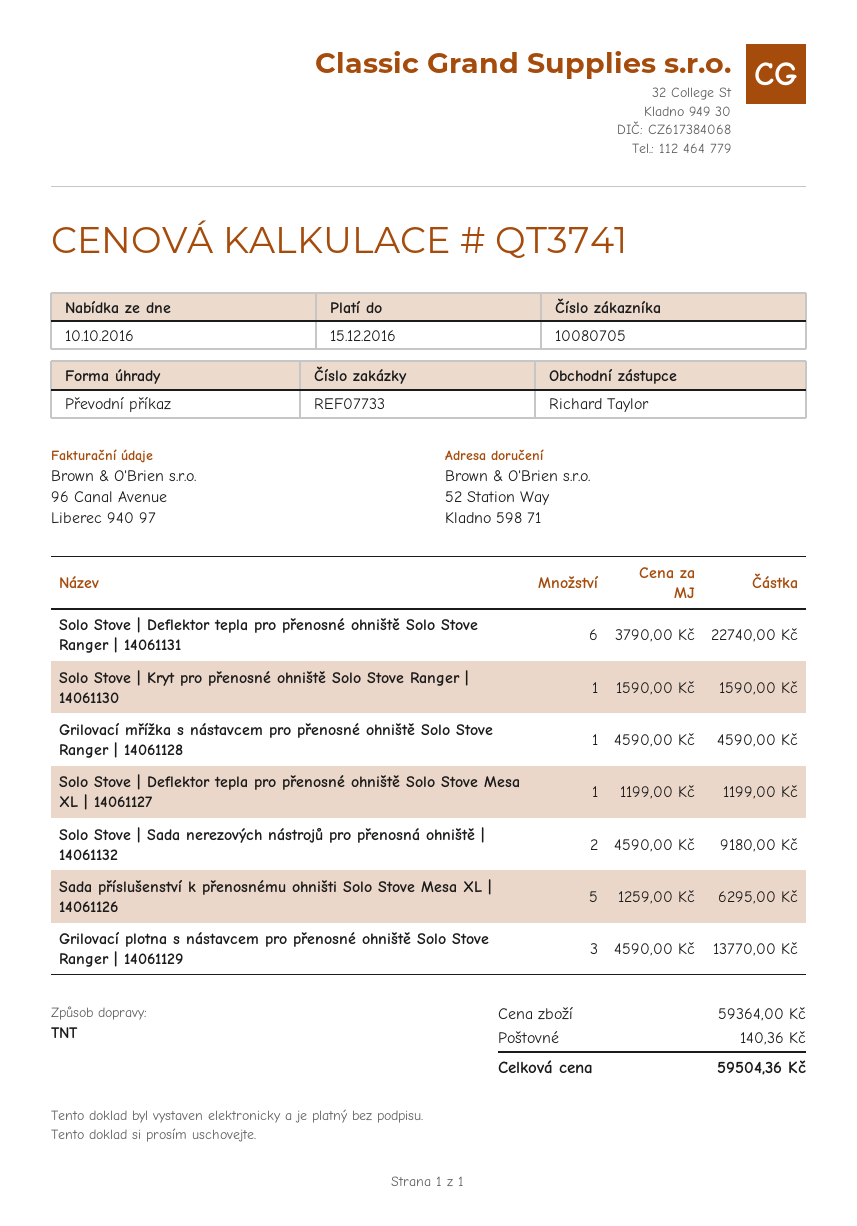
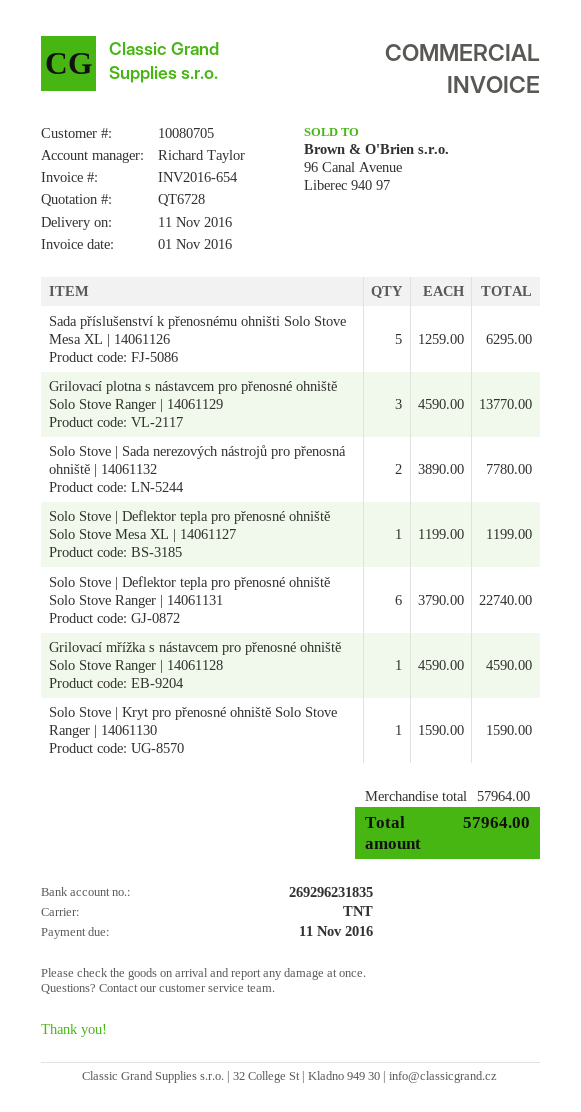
quote number: QT3741 -> QT6728
Solo Stove | Sada nerezových nástrojů pro přenosná ohniště | 14061132: 2 x 4590.00 = 9180.00 -> 2 x 3890.00 = 7780.00
subtotal: 59364.00 -> 57964.00
shipping: 140.36 -> none
total: 59504.36 -> 57964.00

